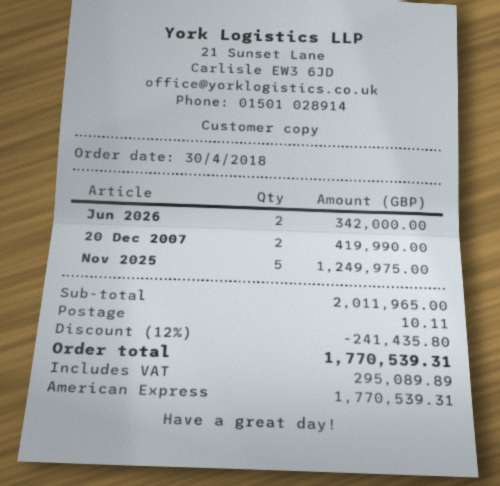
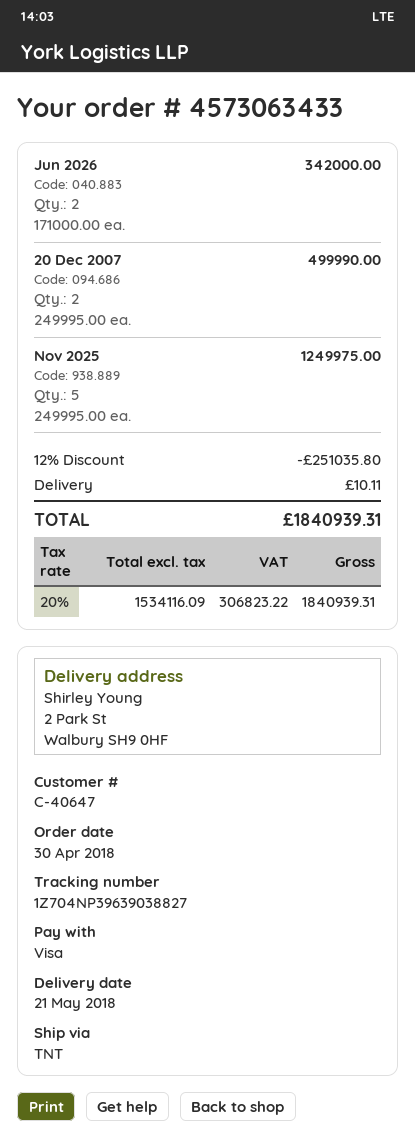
payment method: American Express -> Visa
20 Dec 2007: 2 for 419990.00 -> 2 for 499990.00
discount: 12% = 241435.80 -> 12% = 251035.80
tax: 295089.89 -> 306823.22
total: 1770539.31 -> 1840939.31

